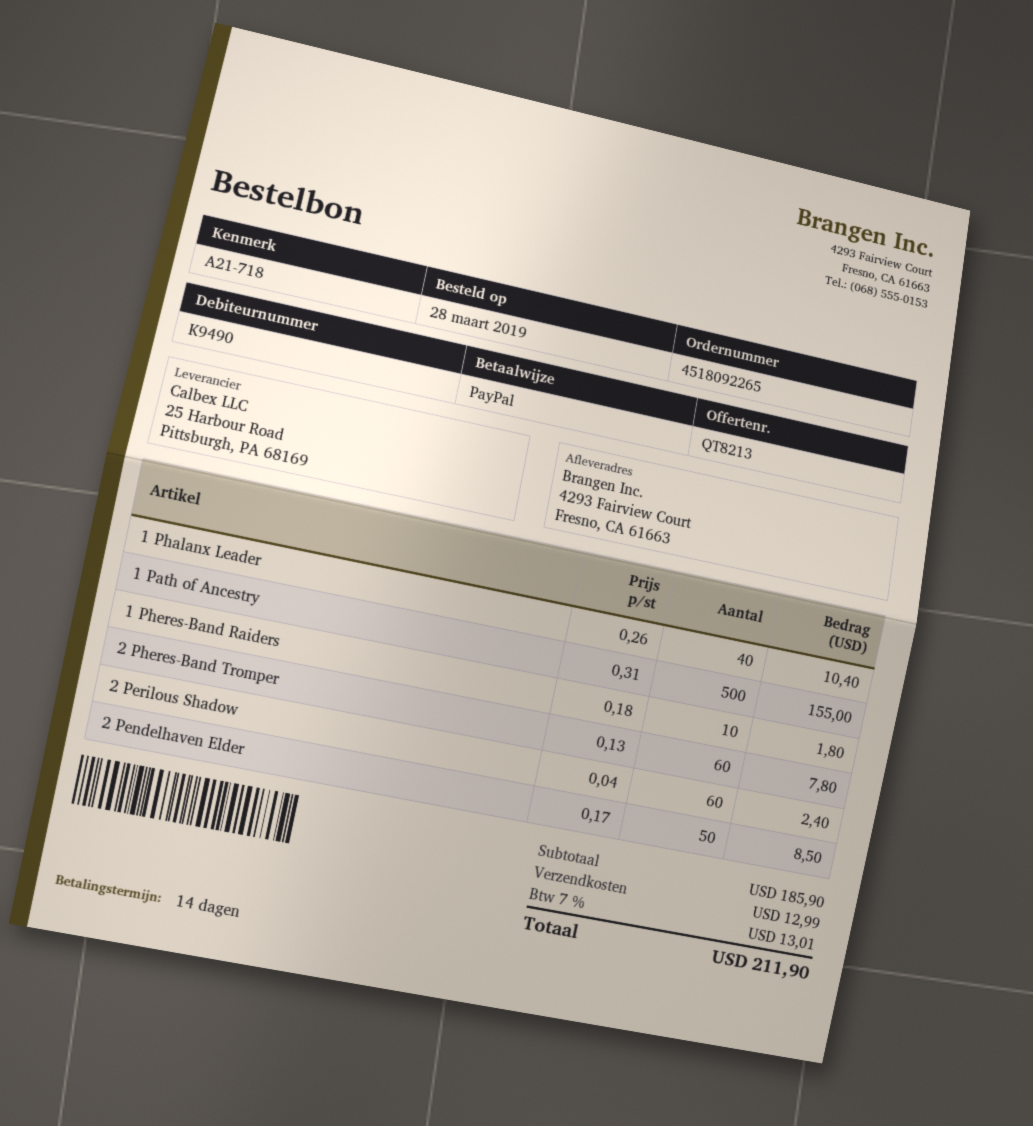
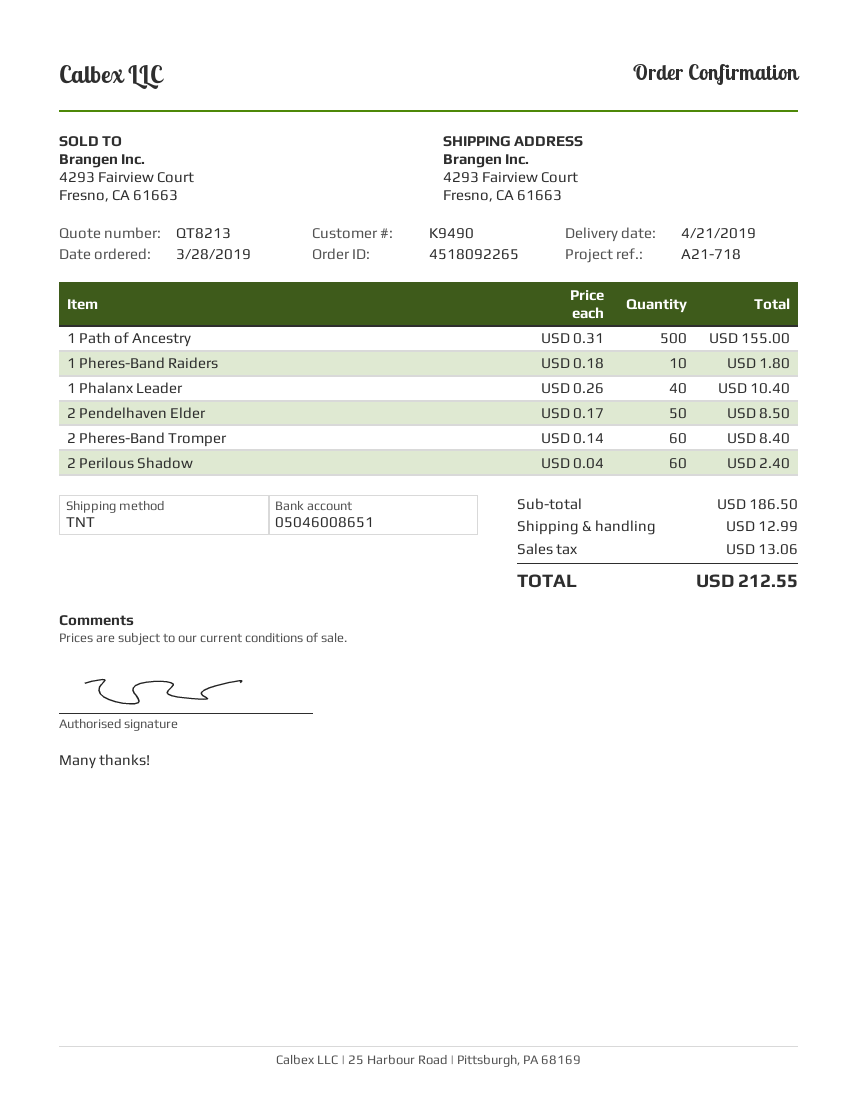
2 Pheres-Band Tromper: 60 x 0.13 = 7.80 -> 60 x 0.14 = 8.40
subtotal: 185.90 -> 186.50
tax: 13.01 -> 13.06
total: 211.90 -> 212.55

